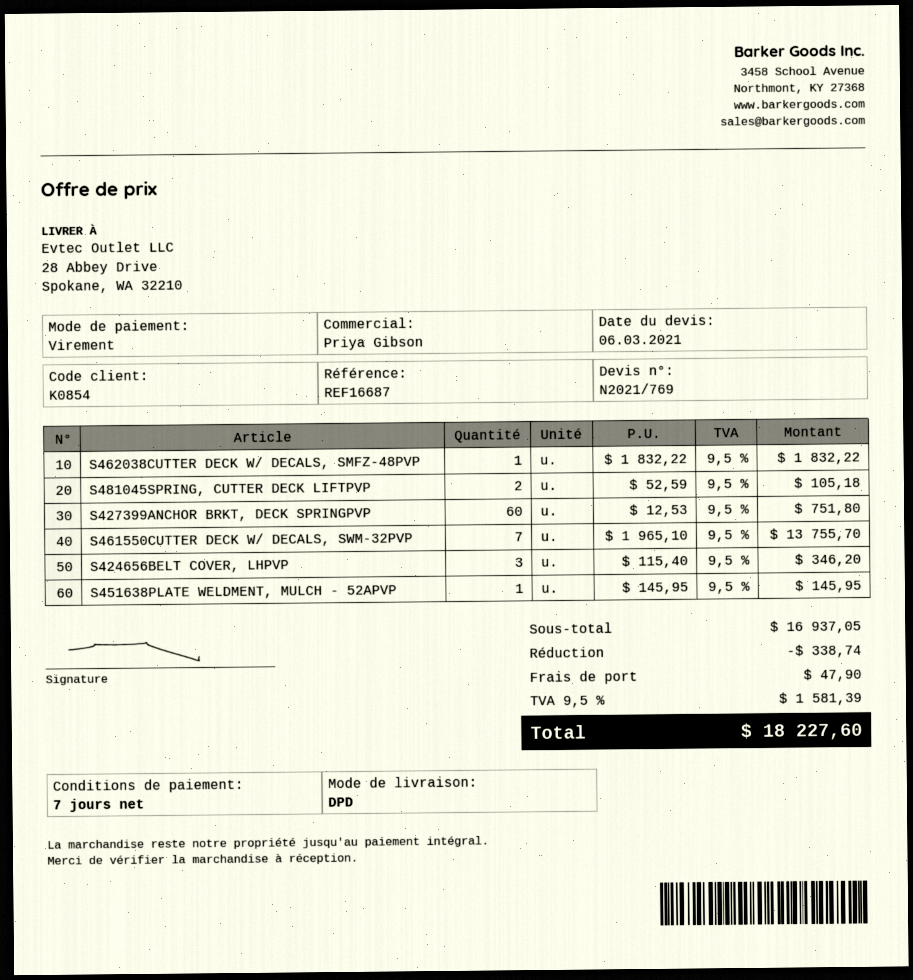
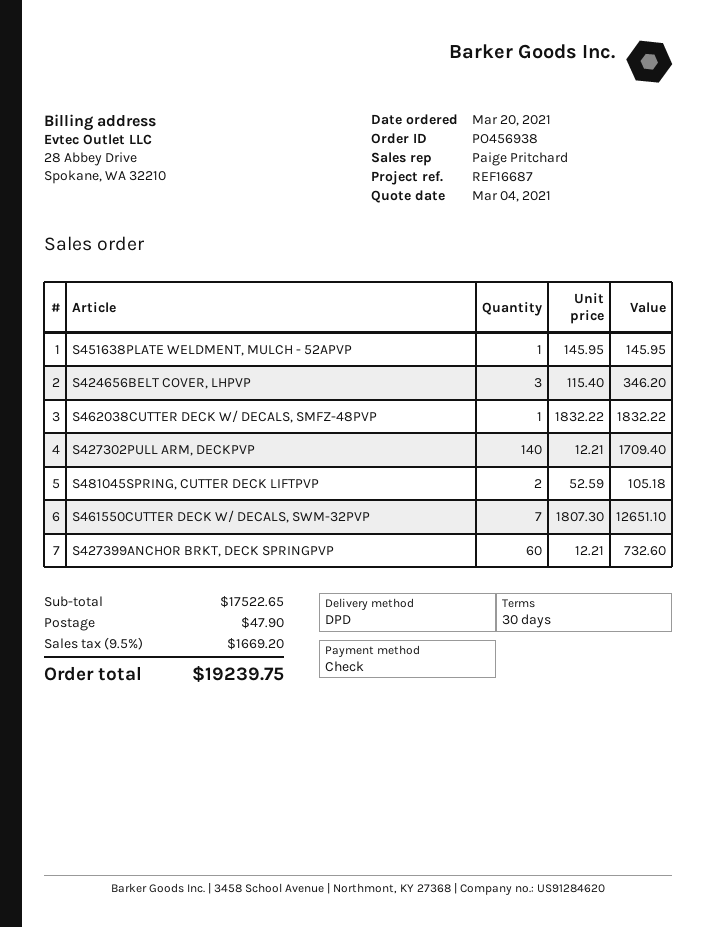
quote date: 2021-03-06 -> 2021-03-04
payment terms: 7 days -> 30 days
sales rep: Priya Gibson -> Paige Pritchard
payment method: bank transfer -> cheque
S427399ANCHOR BRKT, DECK SPRINGPVP: 60 x 12.53 = 751.80 -> 60 x 12.21 = 732.60
S461550CUTTER DECK W/ DECALS, SWM-32PVP: 7 x 1965.10 = 13755.70 -> 7 x 1807.30 = 12651.10
S427302PULL ARM, DECKPVP: none -> 140 x 12.21 = 1709.40
subtotal: 16937.05 -> 17522.65
discount: 338.74 -> none
tax: 9.5% = 1581.39 -> 9.5% = 1669.20
total: 18227.60 -> 19239.75

